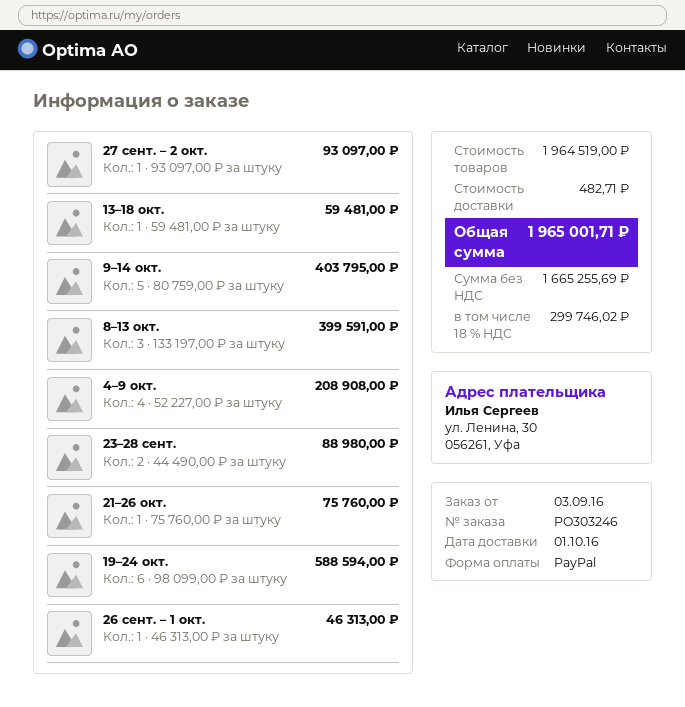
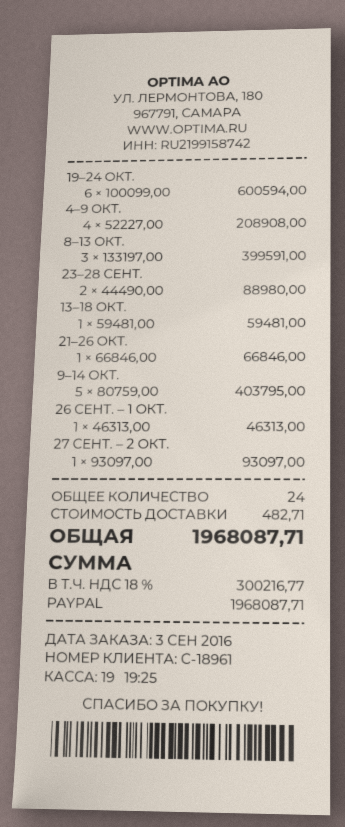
21–26 окт.: 1 x 75760.00 = 75760.00 -> 1 x 66846.00 = 66846.00
19–24 окт.: 6 x 98099.00 = 588594.00 -> 6 x 100099.00 = 600594.00
tax: 18% = 299746.02 -> 18% = 300216.77
total: 1965001.71 -> 1968087.71

